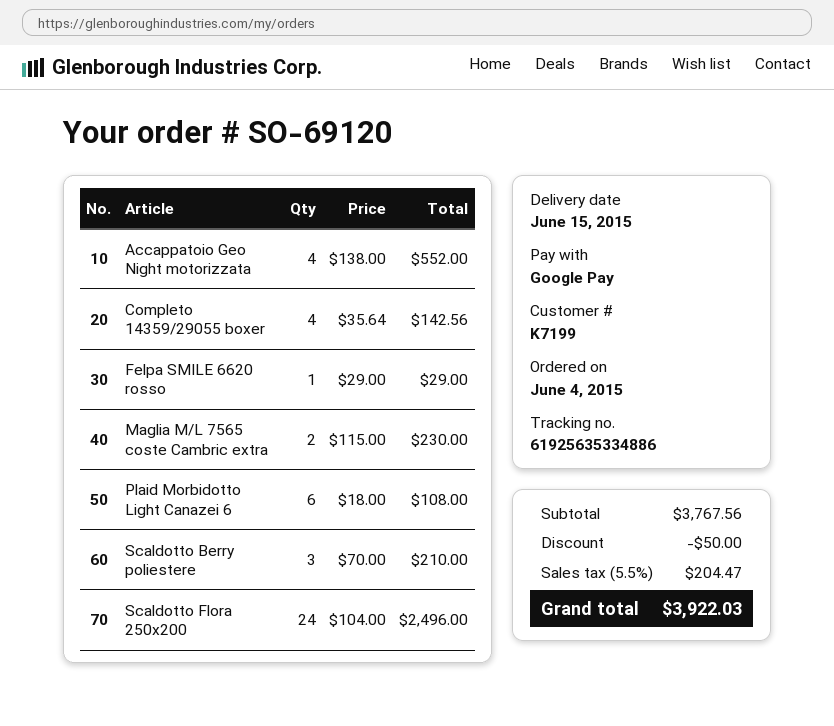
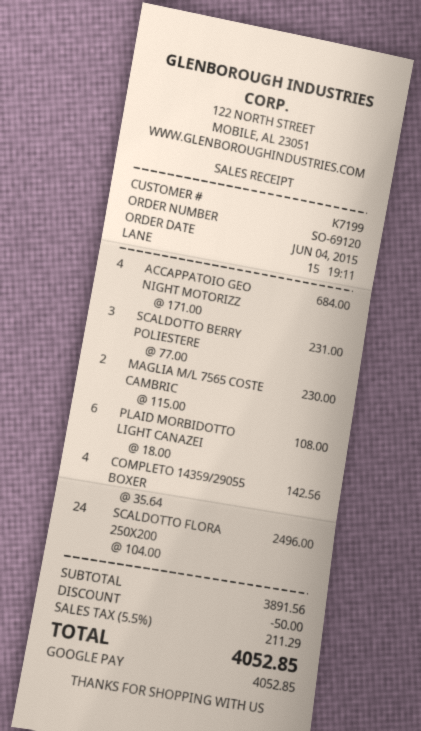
Accappatoio Geo Night motorizzata: 4 x 138.00 = 552.00 -> 4 x 171.00 = 684.00
Felpa SMILE 6620 rosso: 1 x 29.00 = 29.00 -> none
Scaldotto Berry poliestere: 3 x 70.00 = 210.00 -> 3 x 77.00 = 231.00
subtotal: 3767.56 -> 3891.56
tax: 5.5% = 204.47 -> 5.5% = 211.29
total: 3922.03 -> 4052.85

